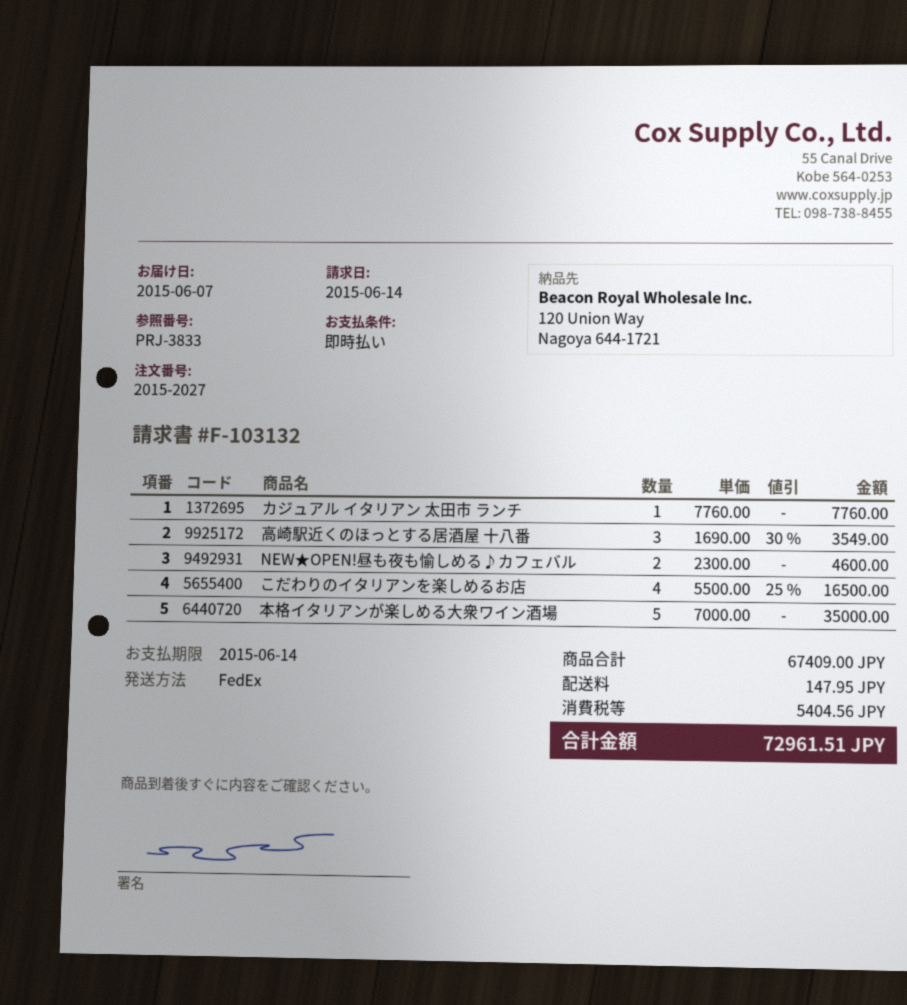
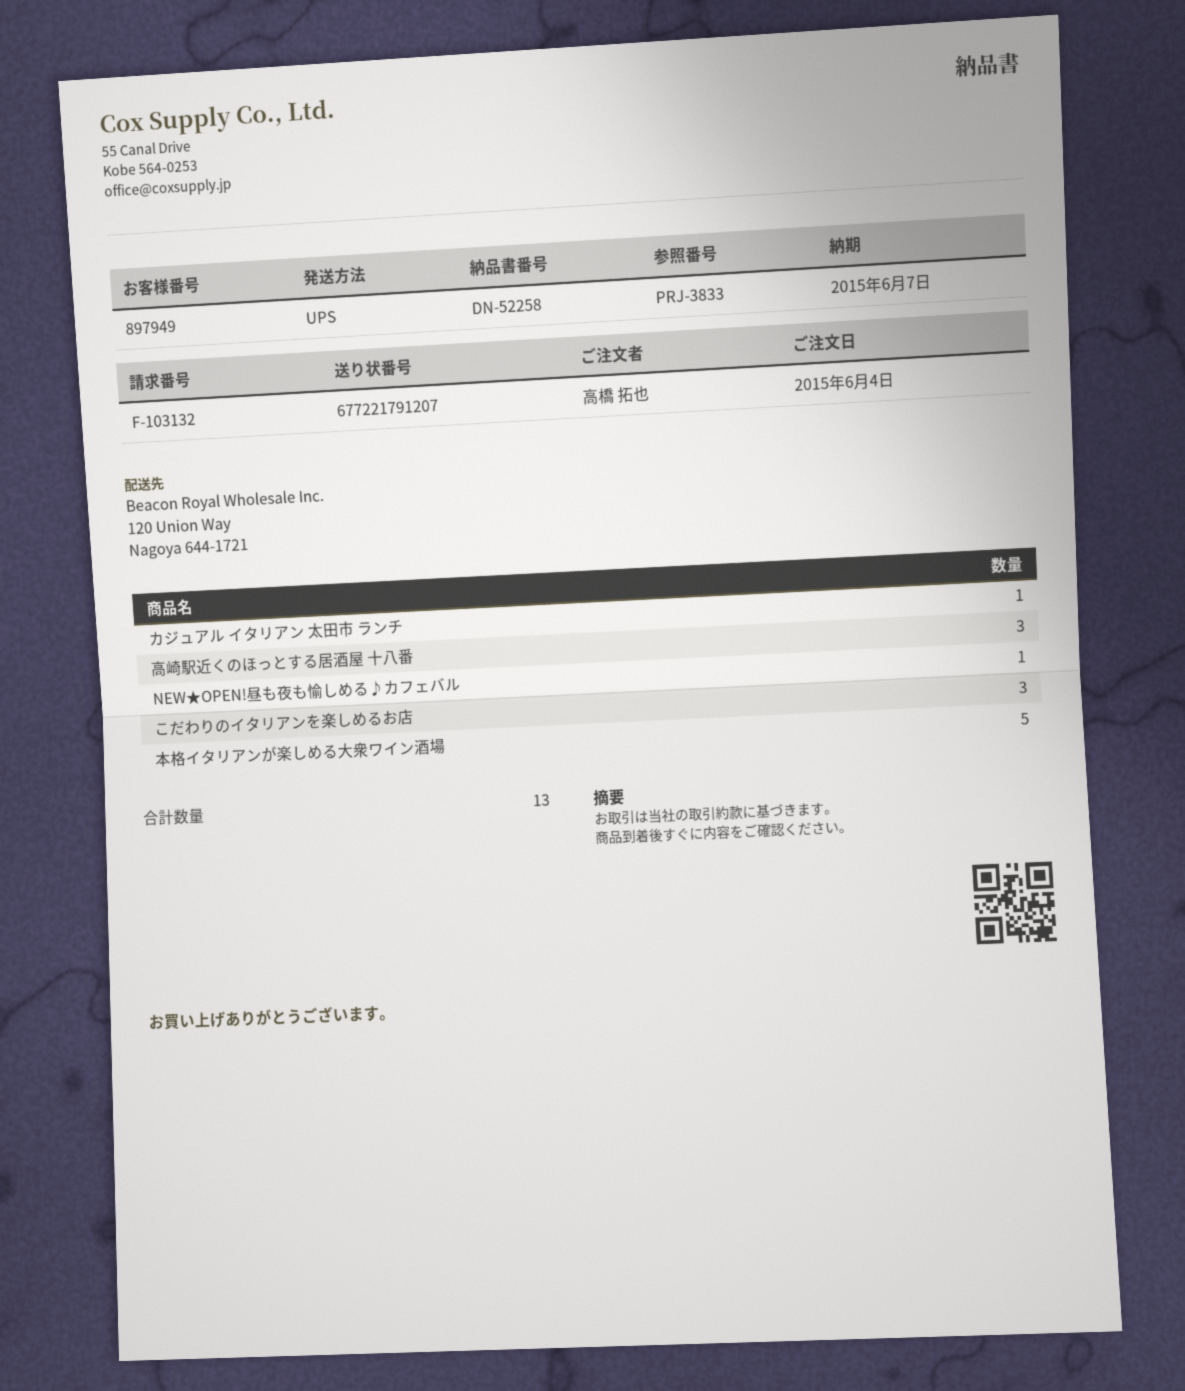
shipping method: FedEx -> UPS
NEW★OPEN!昼も夜も愉しめる♪カフェバル: 2 -> 1
こだわりのイタリアンを楽しめるお店: 4 -> 3

